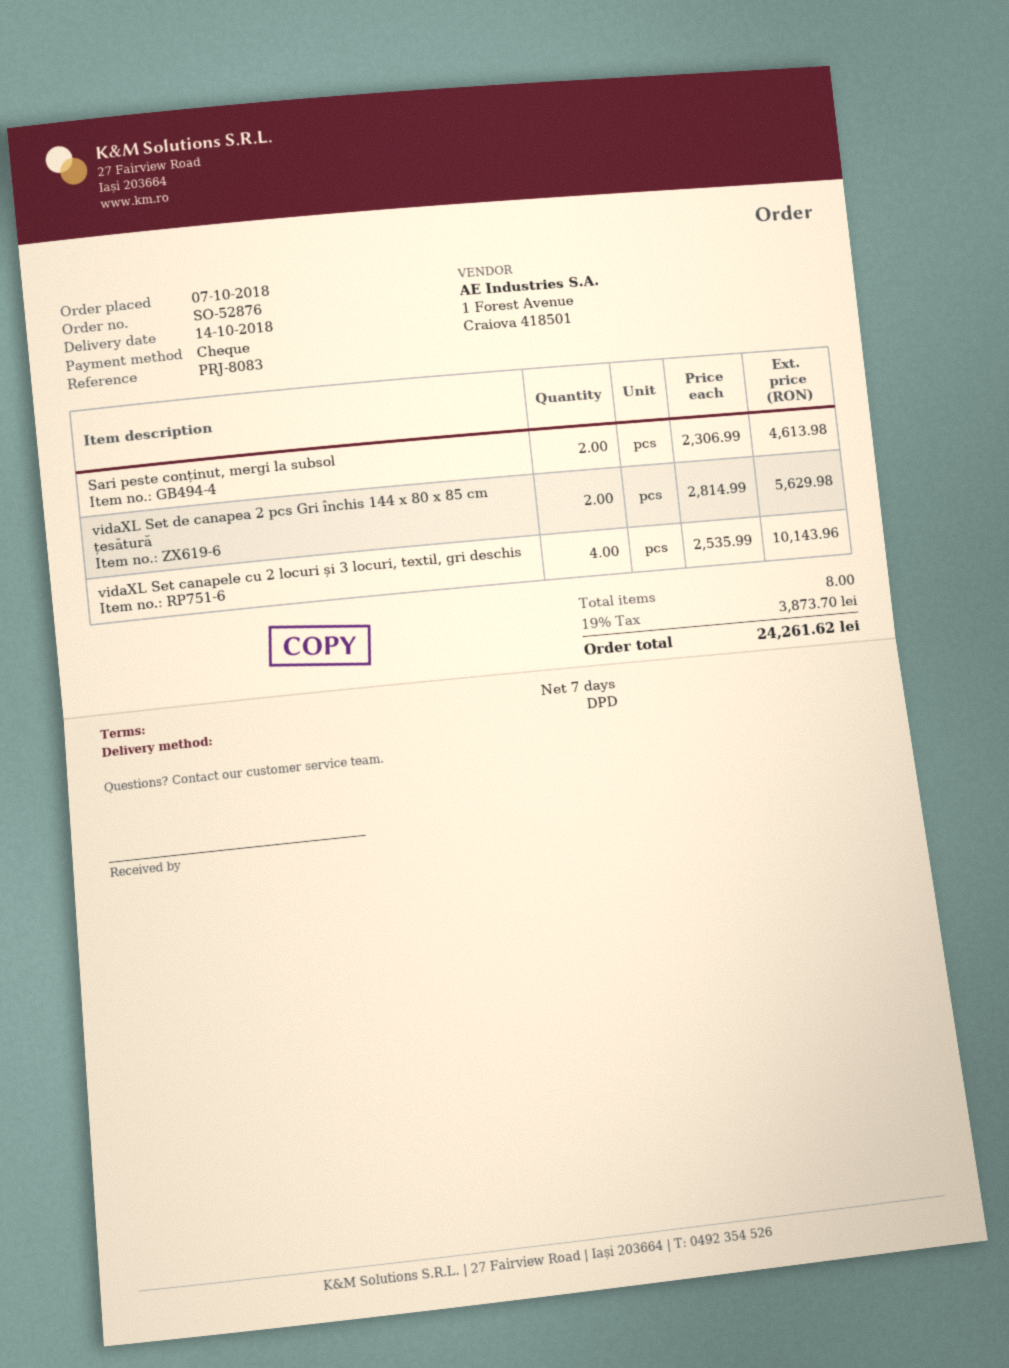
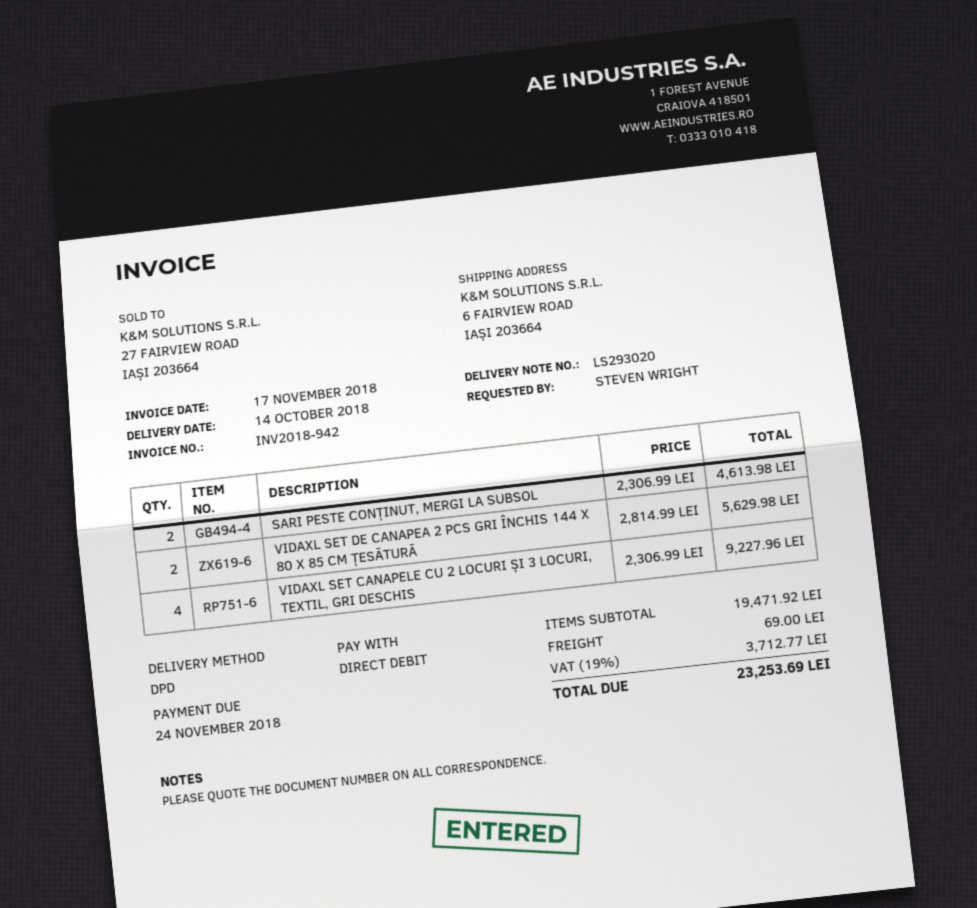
payment method: cheque -> direct debit
vidaXL Set canapele cu 2 locuri și 3 locuri, textil, gri deschis: 4 x 2535.99 = 10143.96 -> 4 x 2306.99 = 9227.96
shipping: none -> 69.00
tax: 19% = 3873.70 -> 19% = 3712.77
total: 24261.62 -> 23253.69

